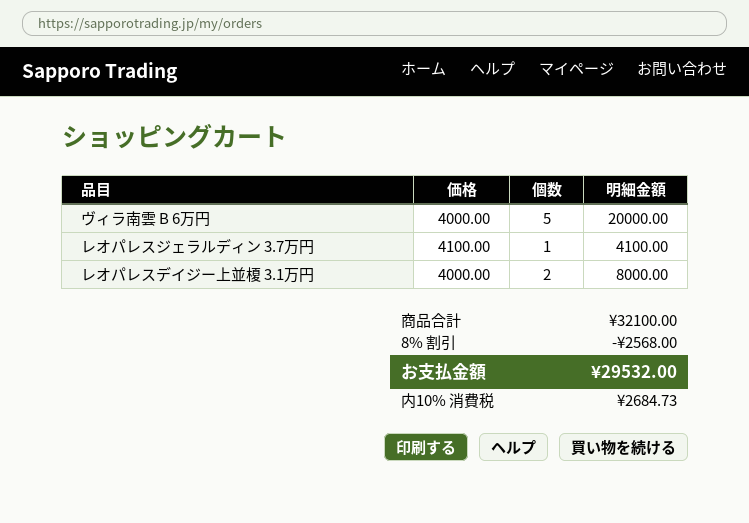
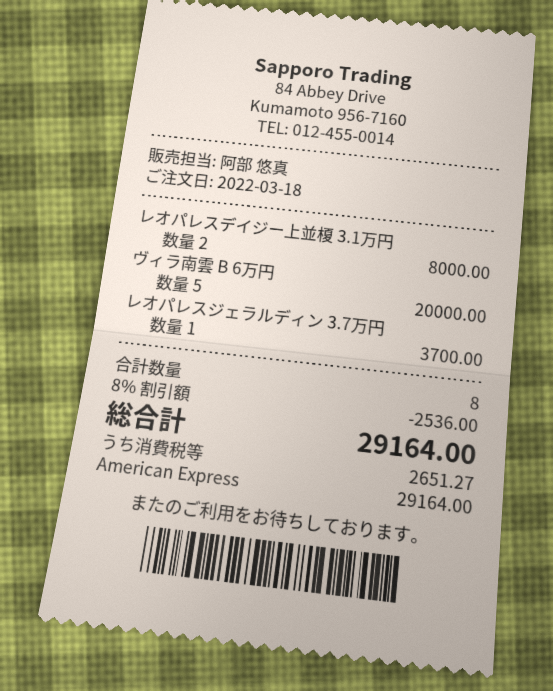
レオパレスジェラルディン 3.7万円: 1 for 4100.00 -> 1 for 3700.00
discount: 8% = 2568.00 -> 8% = 2536.00
tax: 2684.73 -> 2651.27
total: 29532.00 -> 29164.00

